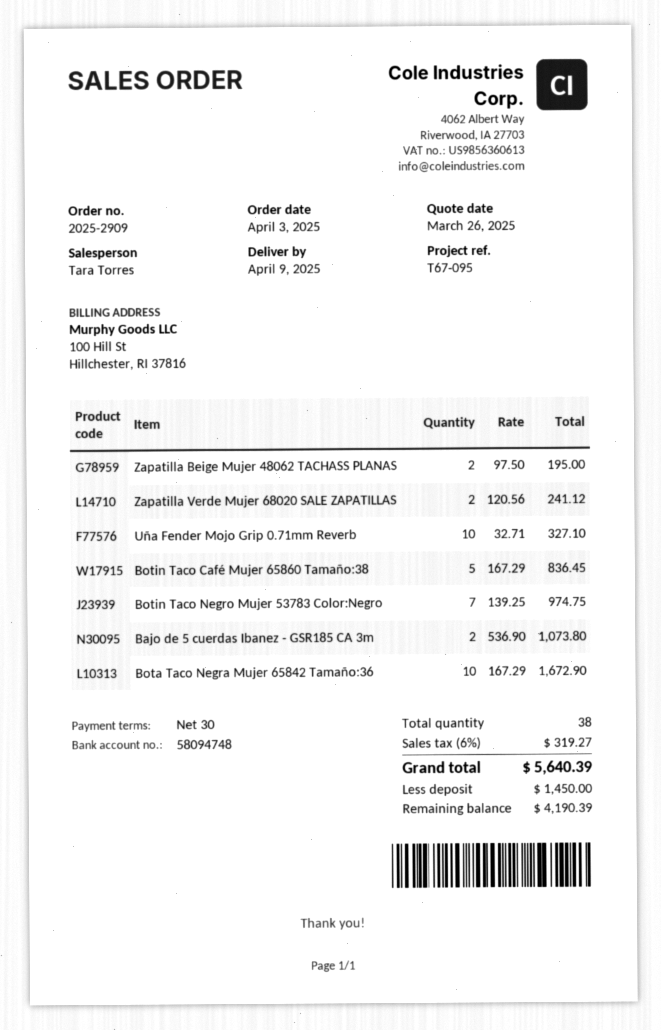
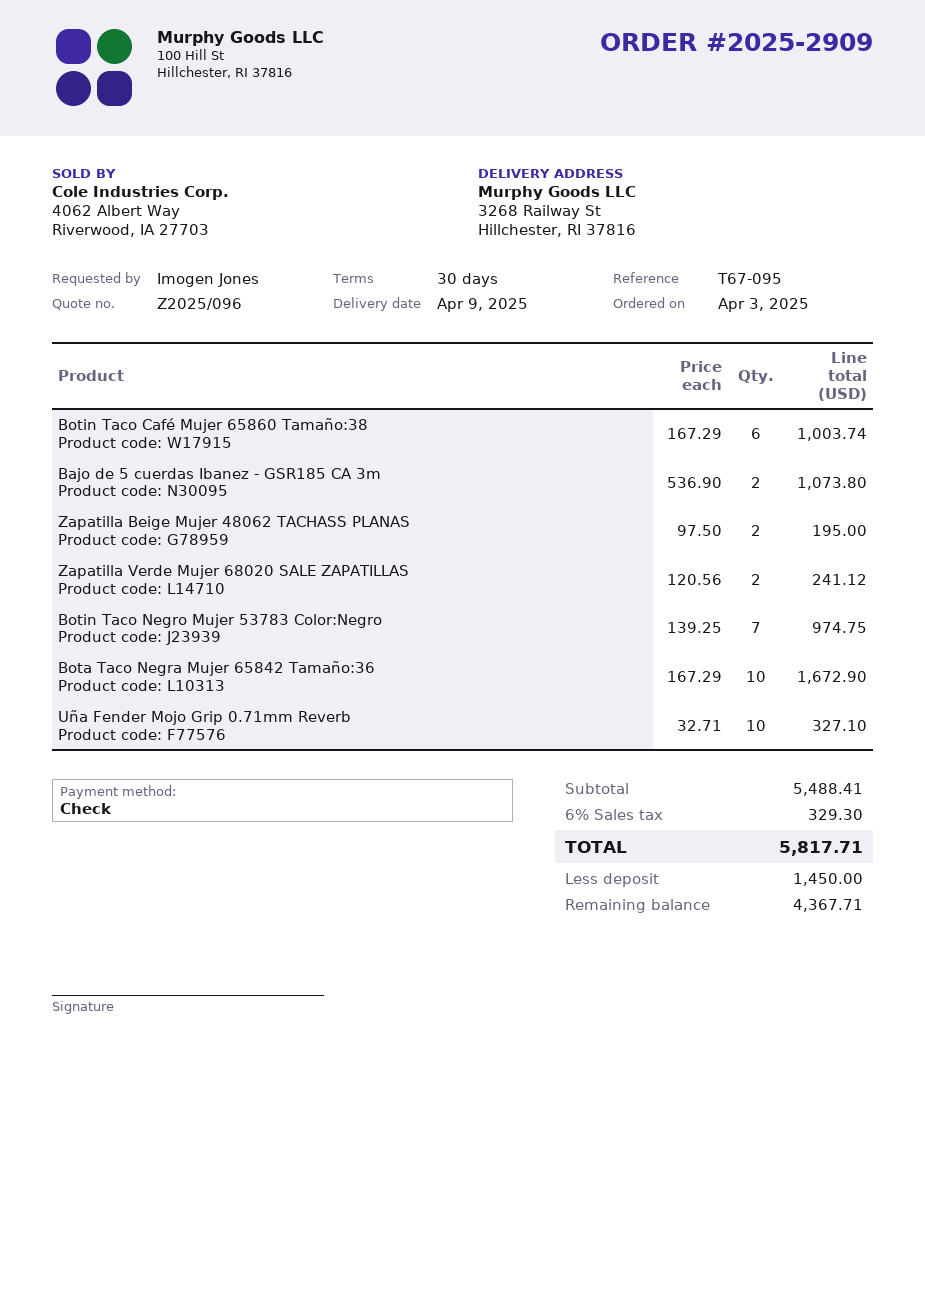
Botin Taco Café Mujer 65860 Tamaño:38: 5 x 167.29 = 836.45 -> 6 x 167.29 = 1003.74
tax: 6% = 319.27 -> 6% = 329.30
total: 5640.39 -> 5817.71
balance: 4190.39 -> 4367.71

